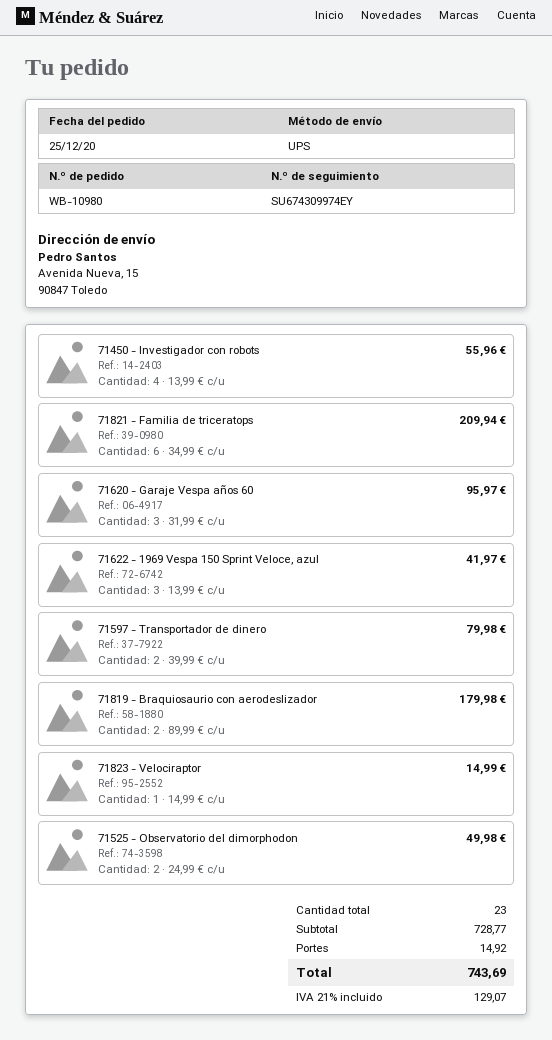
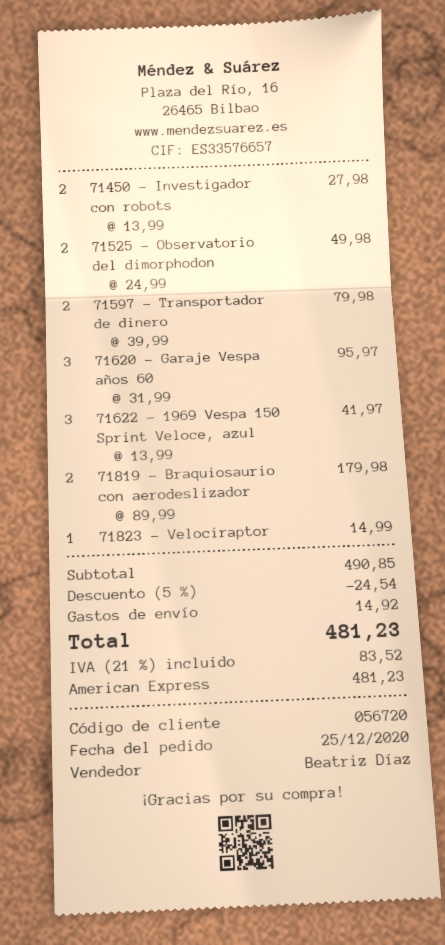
71450 - Investigador con robots: 4 x 13.99 = 55.96 -> 2 x 13.99 = 27.98
71821 - Familia de triceratops: 6 x 34.99 = 209.94 -> none
subtotal: 728.77 -> 490.85
discount: none -> 5% = 24.54
tax: 21% = 129.07 -> 21% = 83.52
total: 743.69 -> 481.23

